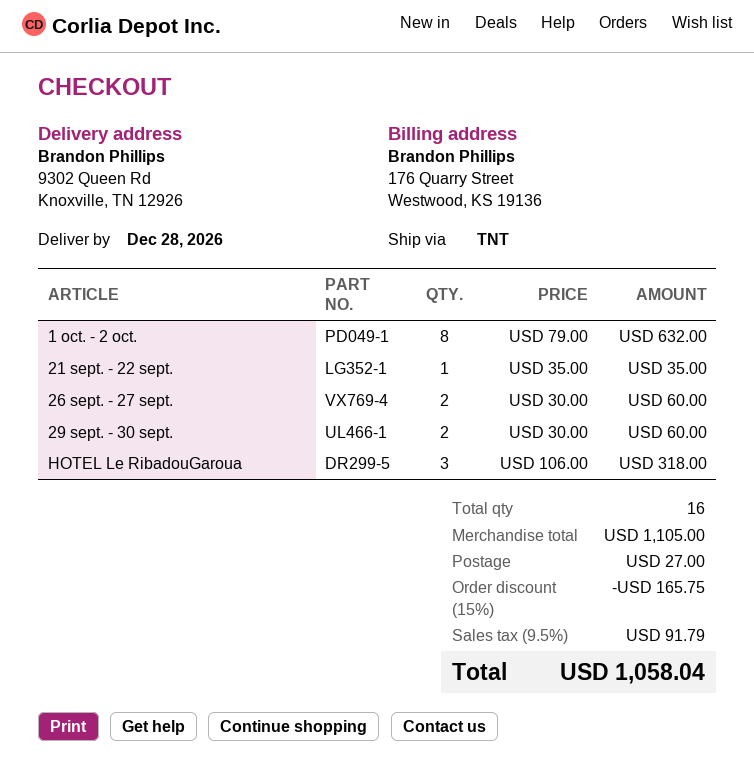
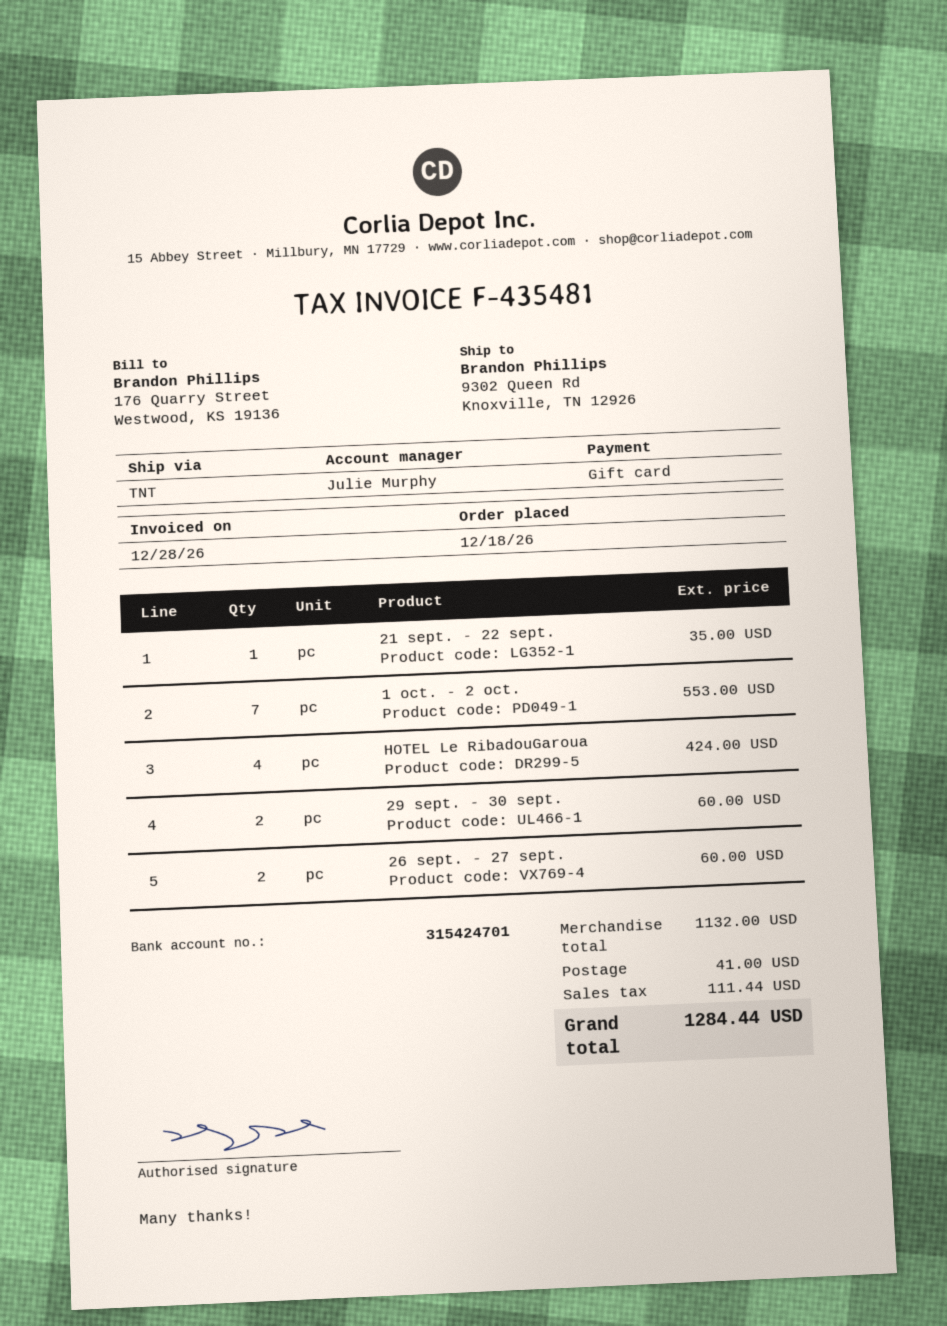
1 oct. - 2 oct.: 8 for 632.00 -> 7 for 553.00
HOTEL Le RibadouGaroua: 3 for 318.00 -> 4 for 424.00
subtotal: 1105.00 -> 1132.00
discount: 15% = 165.75 -> none
shipping: 27.00 -> 41.00
tax: 91.79 -> 111.44
total: 1058.04 -> 1284.44

